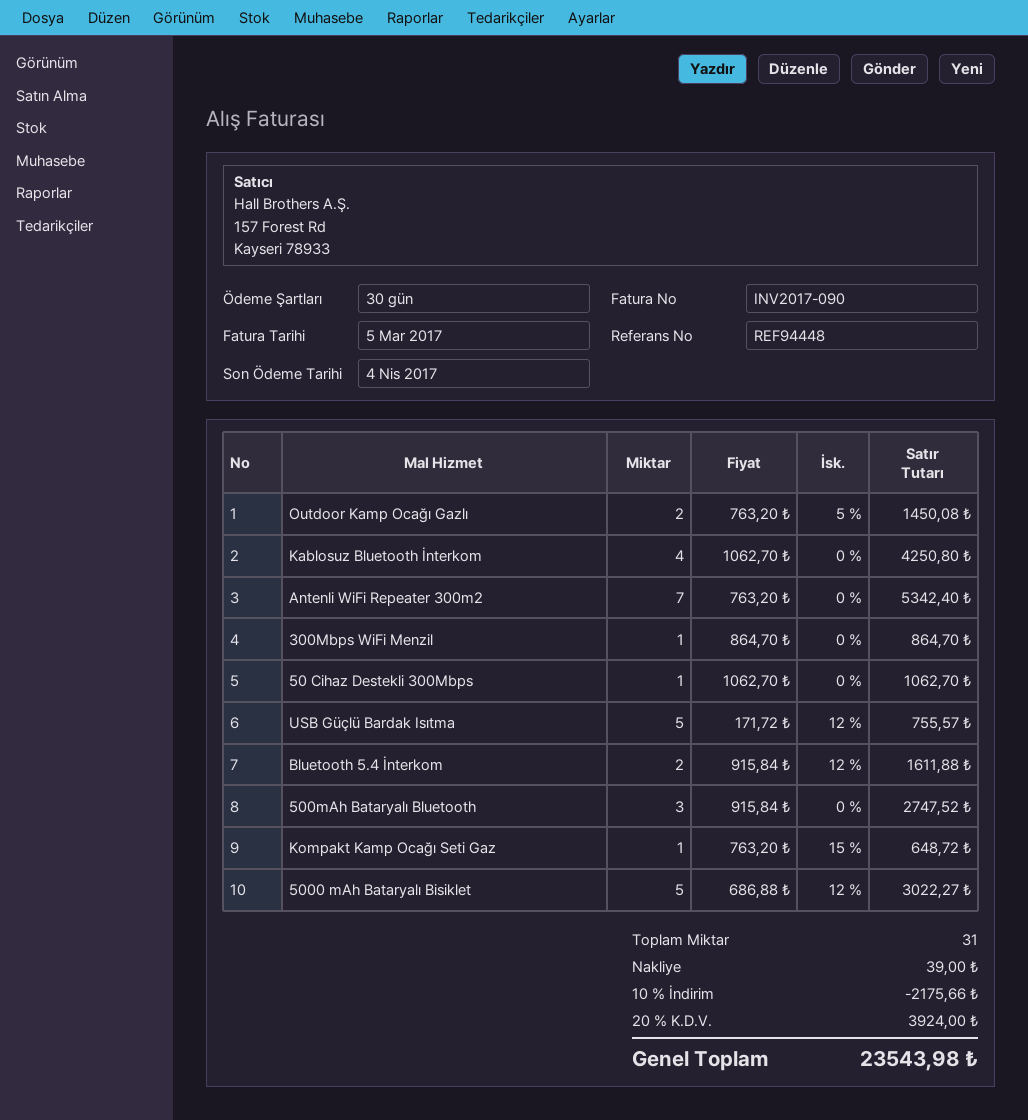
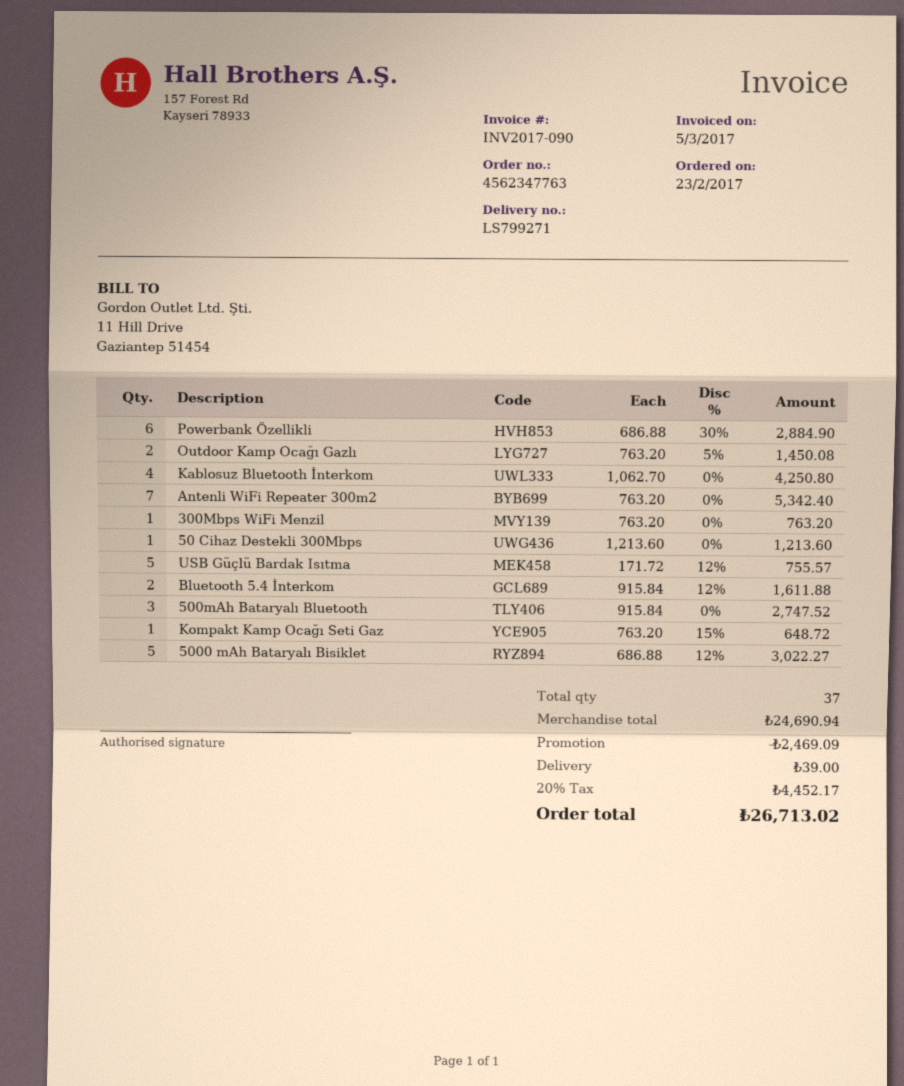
300Mbps WiFi Menzil: 1 x 864.70 = 864.70 -> 1 x 763.20 = 763.20
50 Cihaz Destekli 300Mbps: 1 x 1062.70 = 1062.70 -> 1 x 1213.60 = 1213.60
Powerbank Özellikli: none -> 6 x 686.88 - 30% = 2884.90
total quantity: 31 -> 37
discount: 2175.66 -> 2469.09
tax: 20% = 3924.00 -> 20% = 4452.17
total: 23543.98 -> 26713.02

